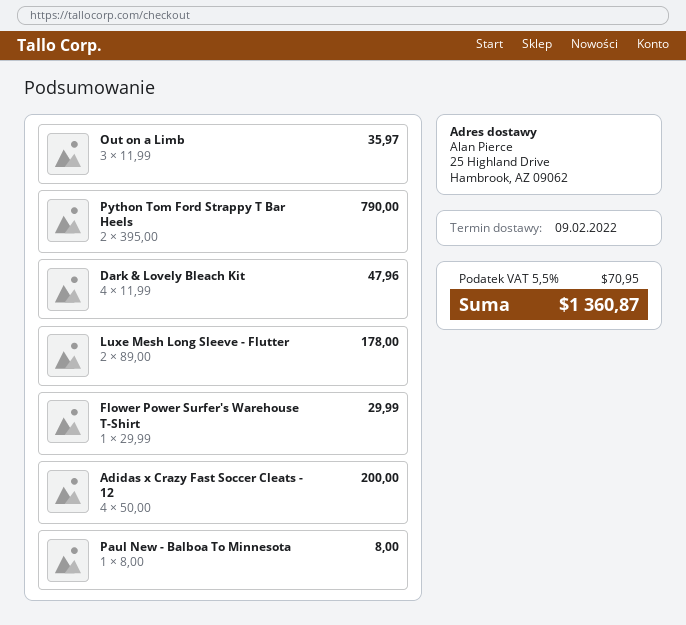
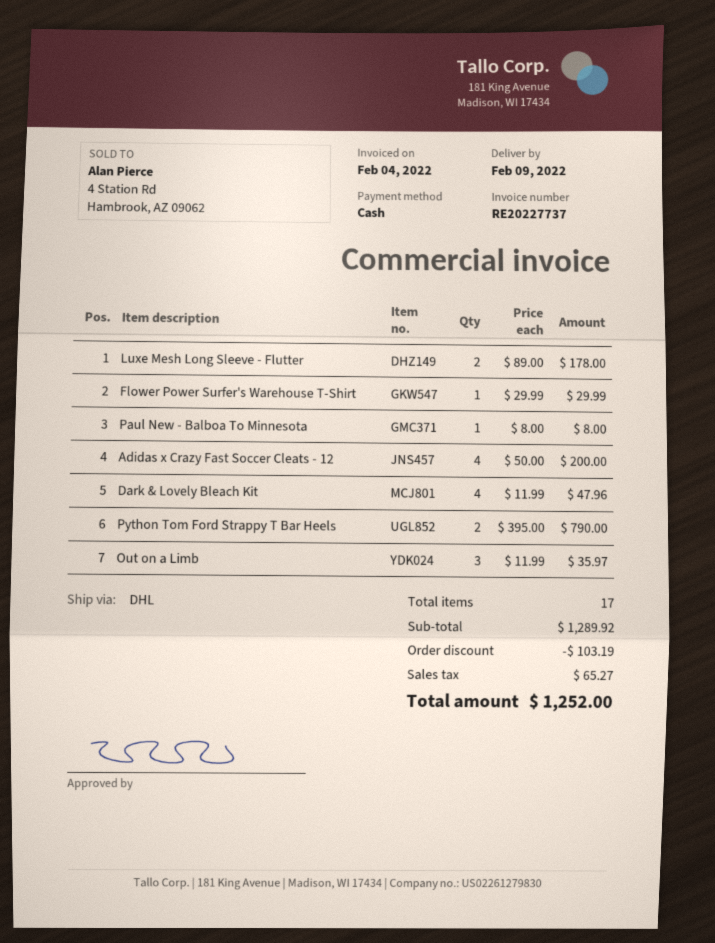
discount: none -> 103.19
tax: 70.95 -> 65.27
total: 1360.87 -> 1252.00

